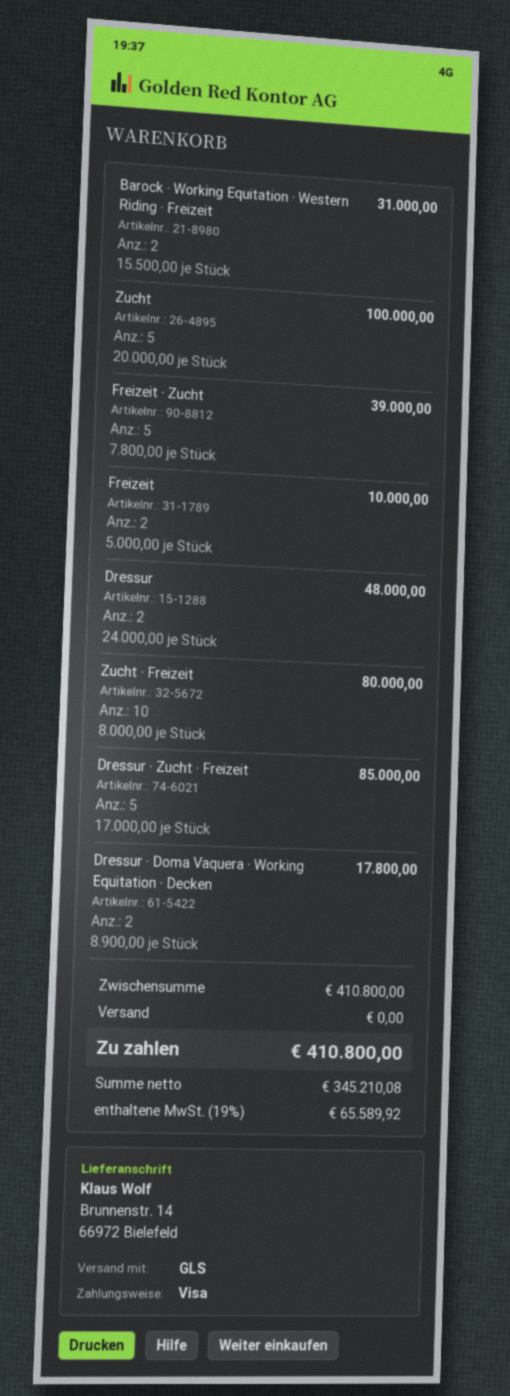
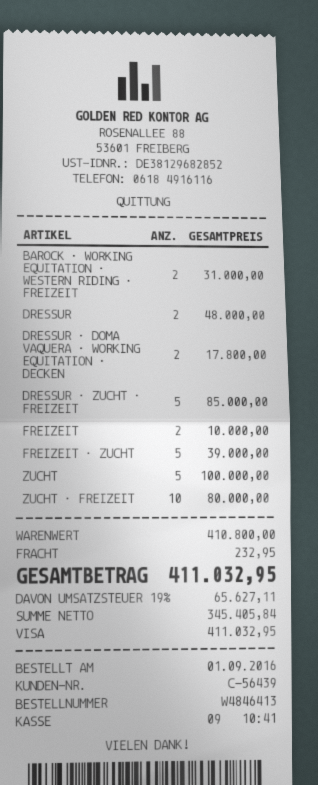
shipping: 0.00 -> 232.95
net: 345210.08 -> 345405.84
tax: 19% = 65589.92 -> 19% = 65627.11
total: 410800.00 -> 411032.95

